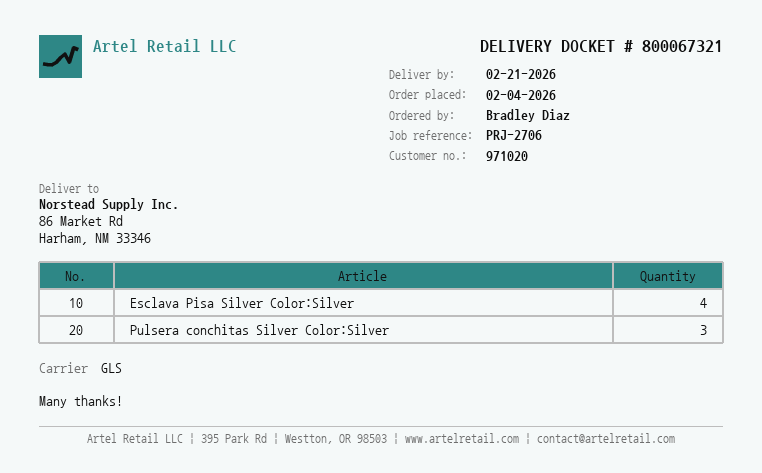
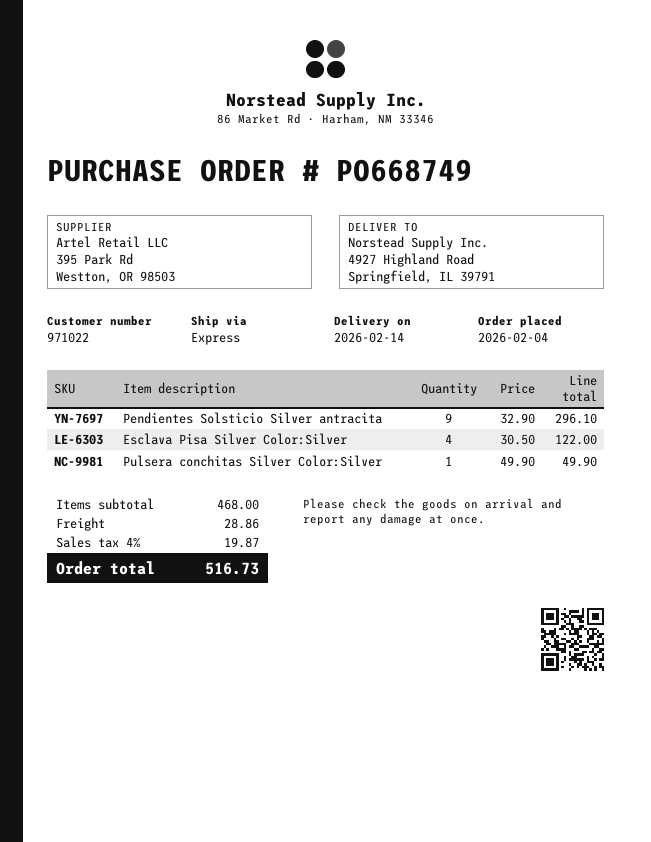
delivery date: 2026-02-21 -> 2026-02-14
customer number: 971020 -> 971022
shipping method: GLS -> express
ship to: 86 Market Rd, Harham, NM 33346 -> 4927 Highland Road, Springfield, IL 39791
Pulsera conchitas Silver Color:Silver: 3 -> 1
Pendientes Solsticio Silver antracita: none -> 9

